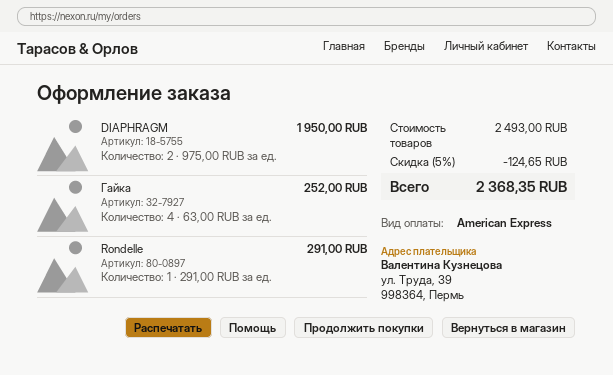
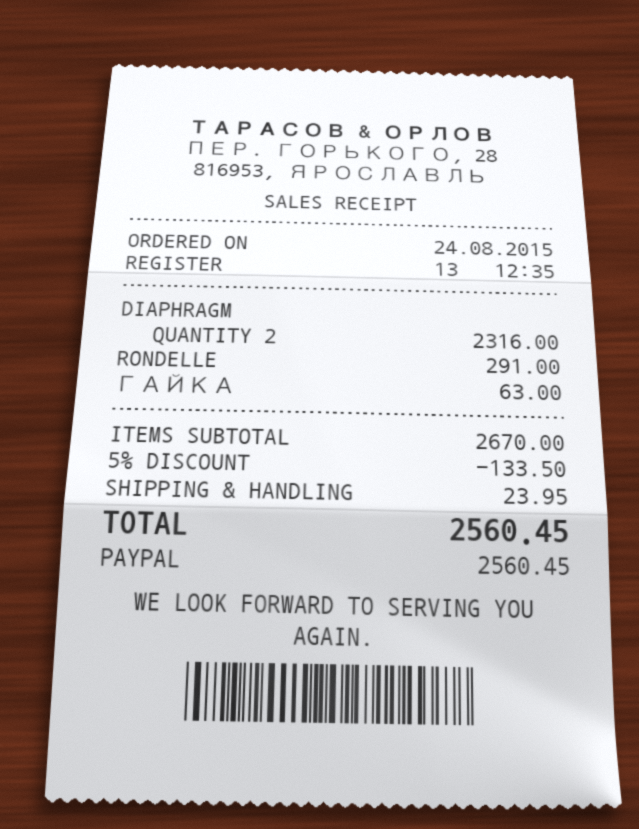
payment method: American Express -> PayPal
DIAPHRAGM: 2 for 1950.00 -> 2 for 2316.00
Гайка: 4 for 252.00 -> 1 for 63.00
subtotal: 2493.00 -> 2670.00
discount: 5% = 124.65 -> 5% = 133.50
shipping: none -> 23.95
total: 2368.35 -> 2560.45

